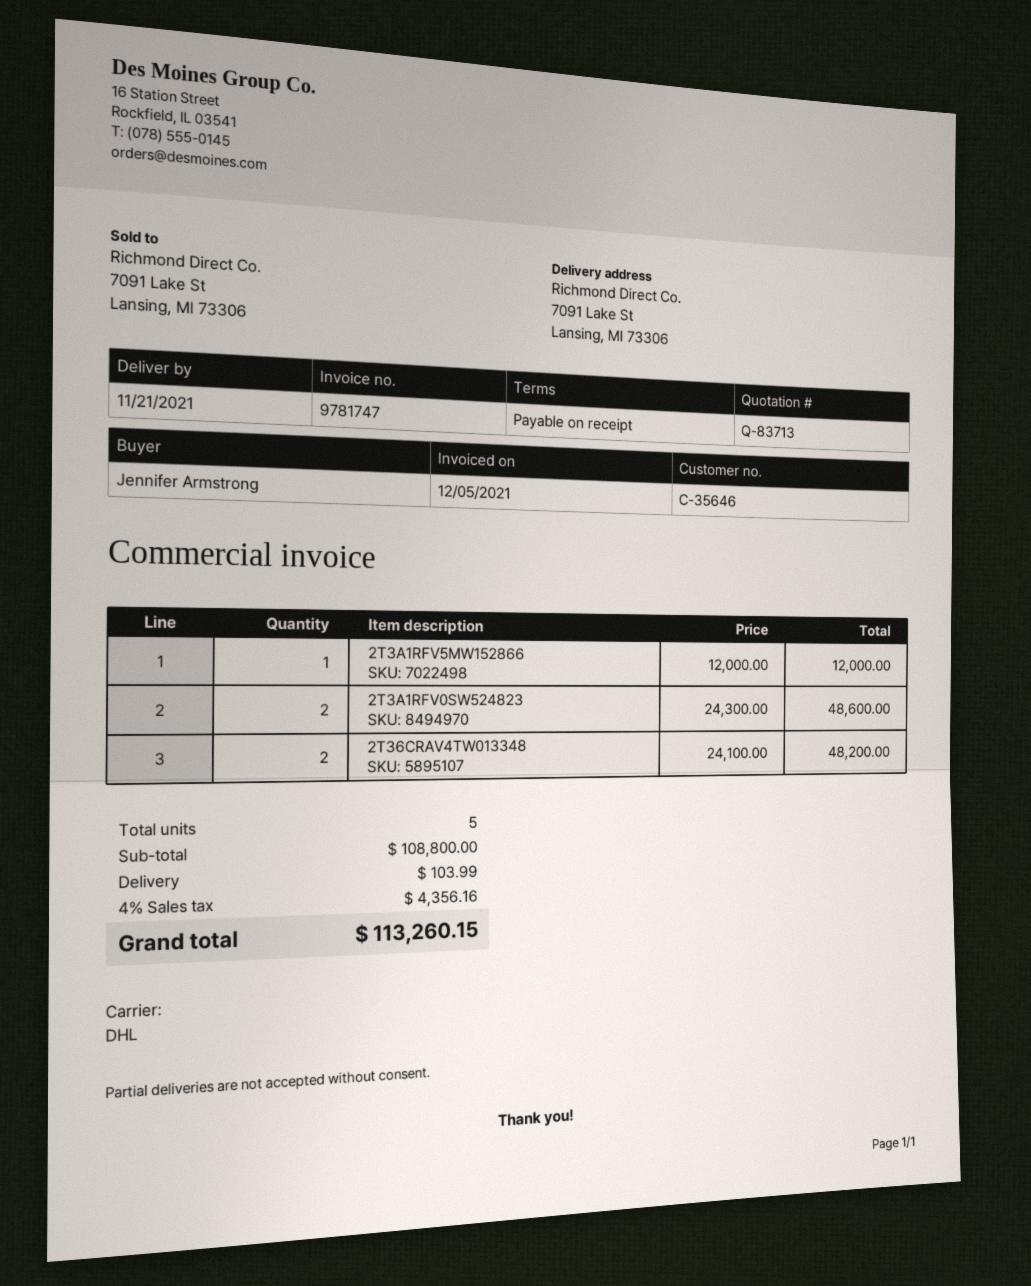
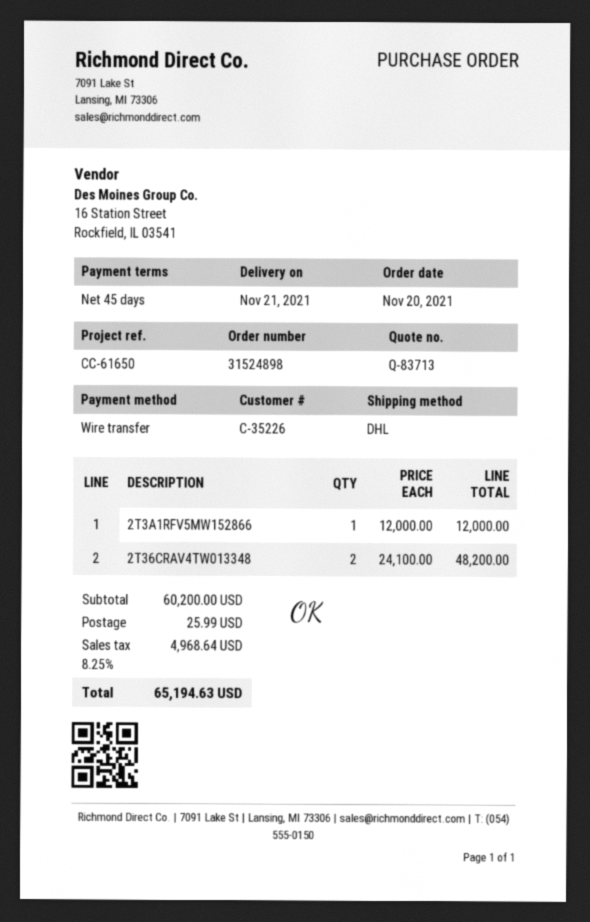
payment terms: on receipt -> 45 days
customer number: C-35646 -> C-35226
2T3A1RFV0SW524823: 2 x 24300.00 = 48600.00 -> none
subtotal: 108800.00 -> 60200.00
shipping: 103.99 -> 25.99
tax: 4% = 4356.16 -> 8.25% = 4968.64
total: 113260.15 -> 65194.63

